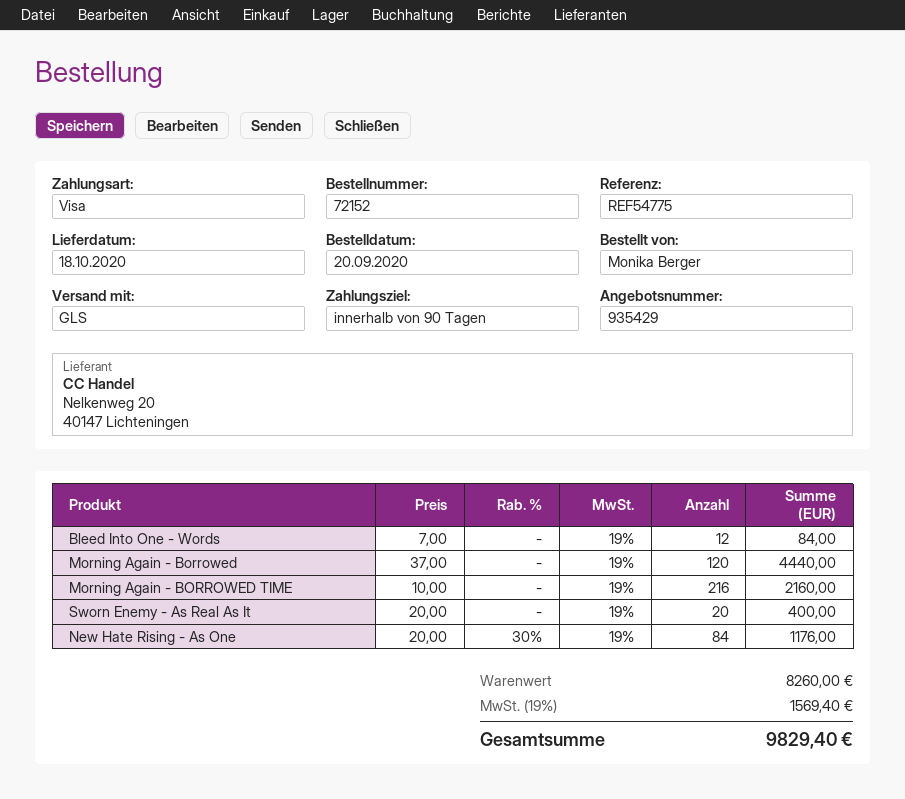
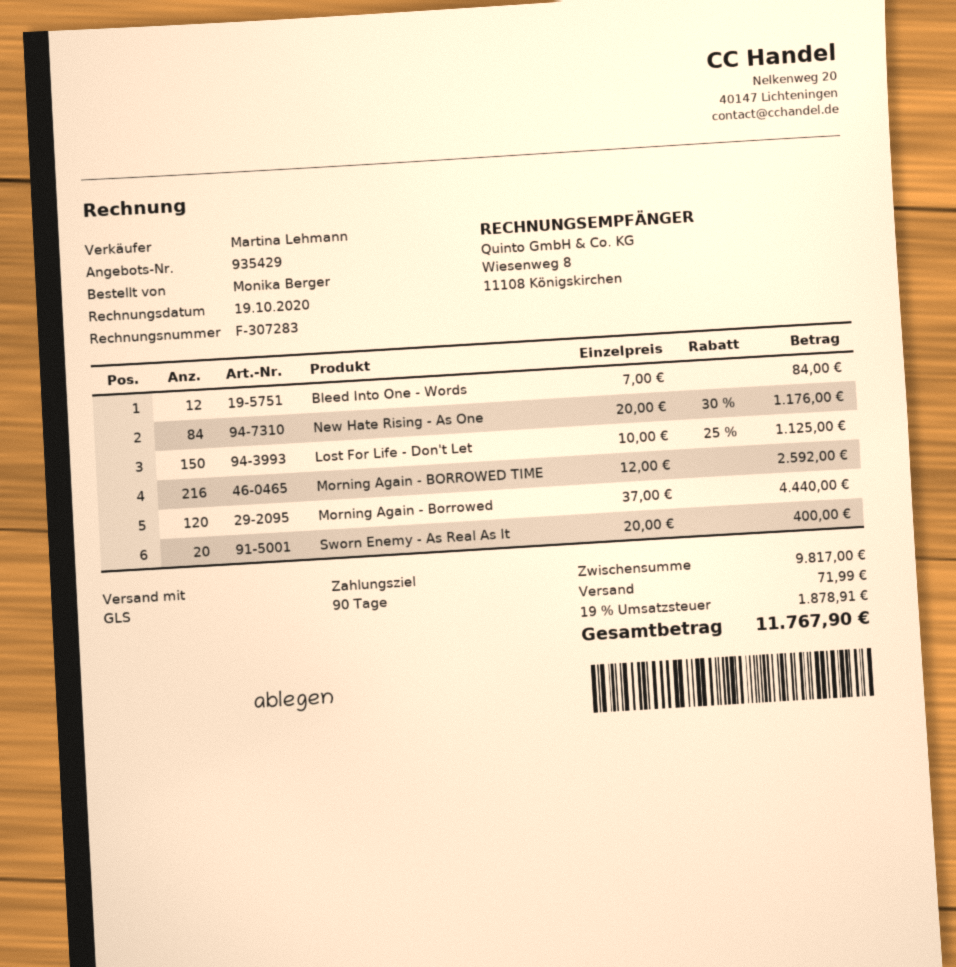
Morning Again - BORROWED TIME: 216 x 10.00 = 2160.00 -> 216 x 12.00 = 2592.00
Lost For Life - Don't Let: none -> 150 x 10.00 - 25% = 1125.00
subtotal: 8260.00 -> 9817.00
shipping: none -> 71.99
tax: 19% = 1569.40 -> 19% = 1878.91
total: 9829.40 -> 11767.90

